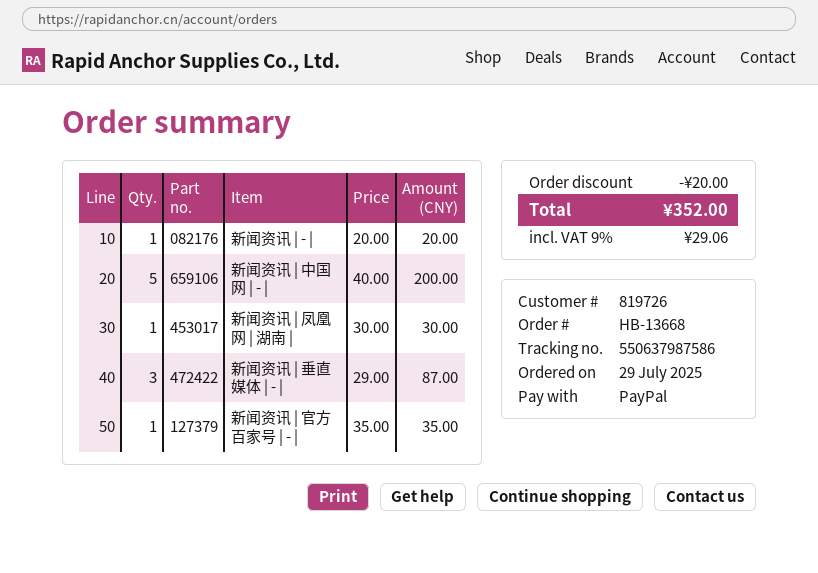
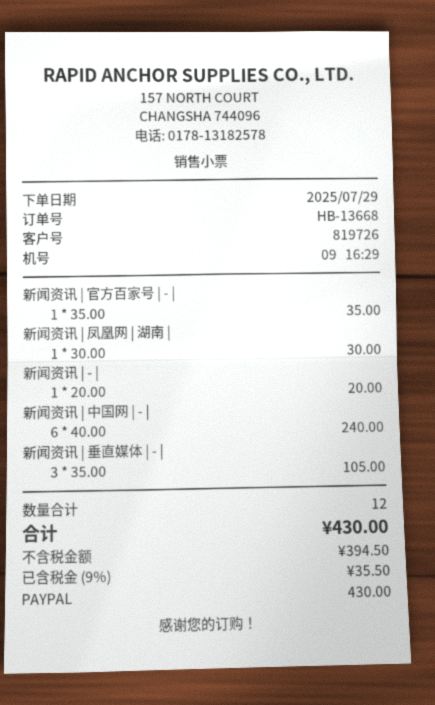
新闻资讯 | 中国网 | - |: 5 x 40.00 = 200.00 -> 6 x 40.00 = 240.00
新闻资讯 | 垂直媒体 | - |: 3 x 29.00 = 87.00 -> 3 x 35.00 = 105.00
discount: 20.00 -> none
tax: 9% = 29.06 -> 9% = 35.50
total: 352.00 -> 430.00

